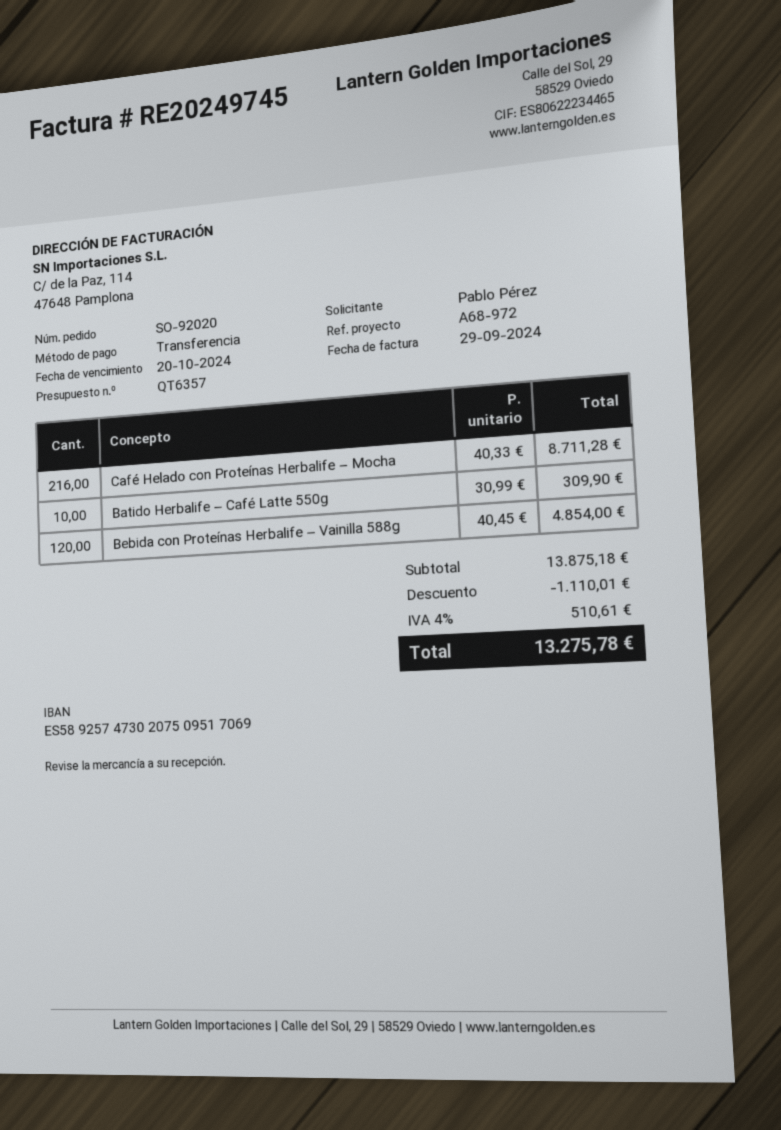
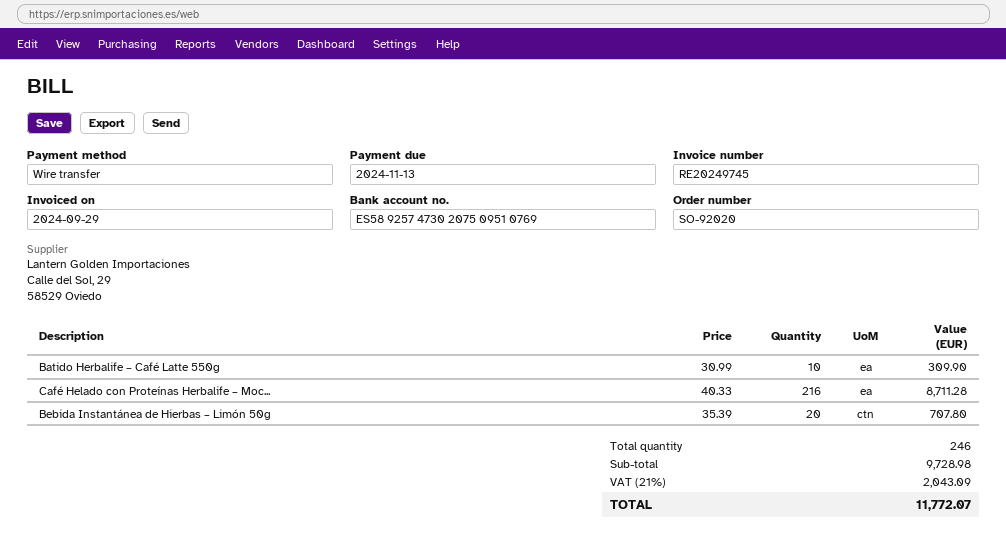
due date: 2024-10-20 -> 2024-11-13
bank account: ES5892574730207509517069 -> ES5892574730207509510769
Bebida con Proteínas Herbalife – Vainilla 588g: 120 x 40.45 = 4854.00 -> none
Bebida Instantánea de Hierbas – Limón 50g: none -> 20 x 35.39 = 707.80
subtotal: 13875.18 -> 9728.98
discount: 1110.01 -> none
tax: 4% = 510.61 -> 21% = 2043.09
total: 13275.78 -> 11772.07

